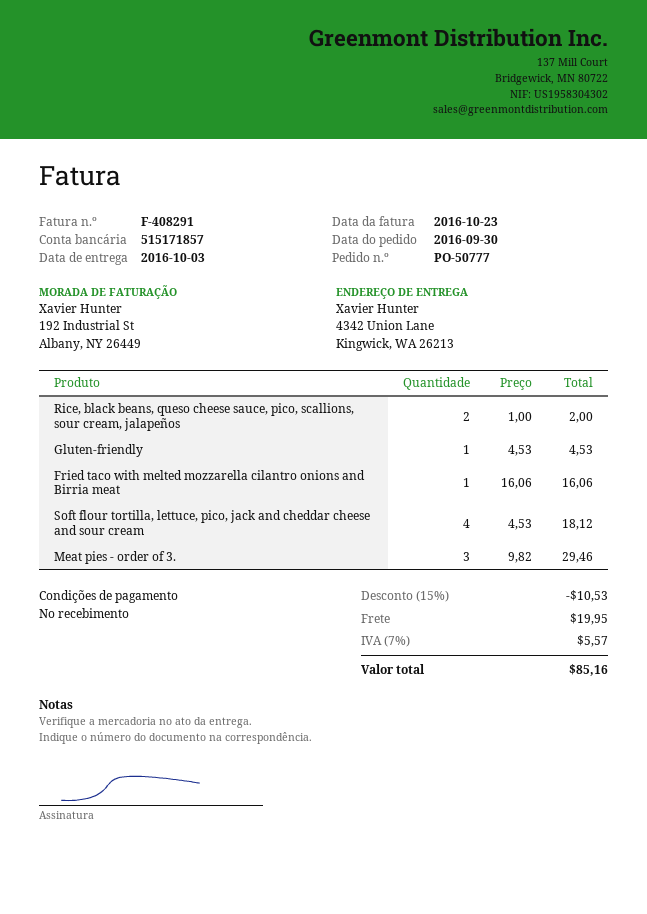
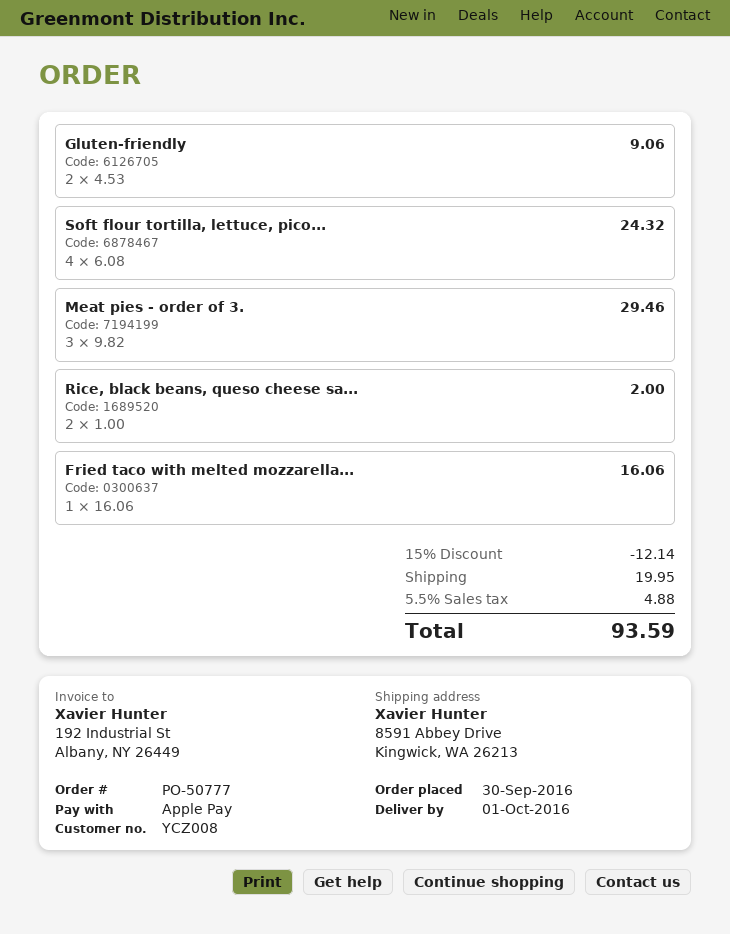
delivery date: 2016-10-03 -> 2016-10-01
ship to: 4342 Union Lane, Kingwick, WA 26213 -> 8591 Abbey Drive, Kingwick, WA 26213
Gluten-friendly: 1 x 4.53 = 4.53 -> 2 x 4.53 = 9.06
Soft flour tortilla, lettuce, pico, jack and cheddar cheese and sour cream: 4 x 4.53 = 18.12 -> 4 x 6.08 = 24.32
discount: 15% = 10.53 -> 15% = 12.14
tax: 7% = 5.57 -> 5.5% = 4.88
total: 85.16 -> 93.59

